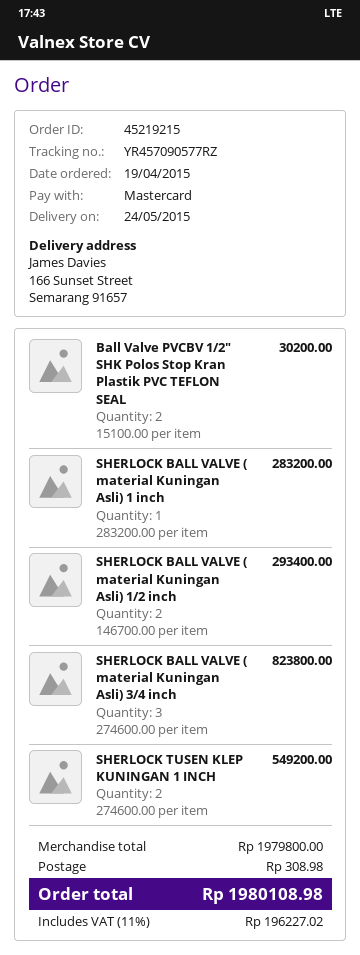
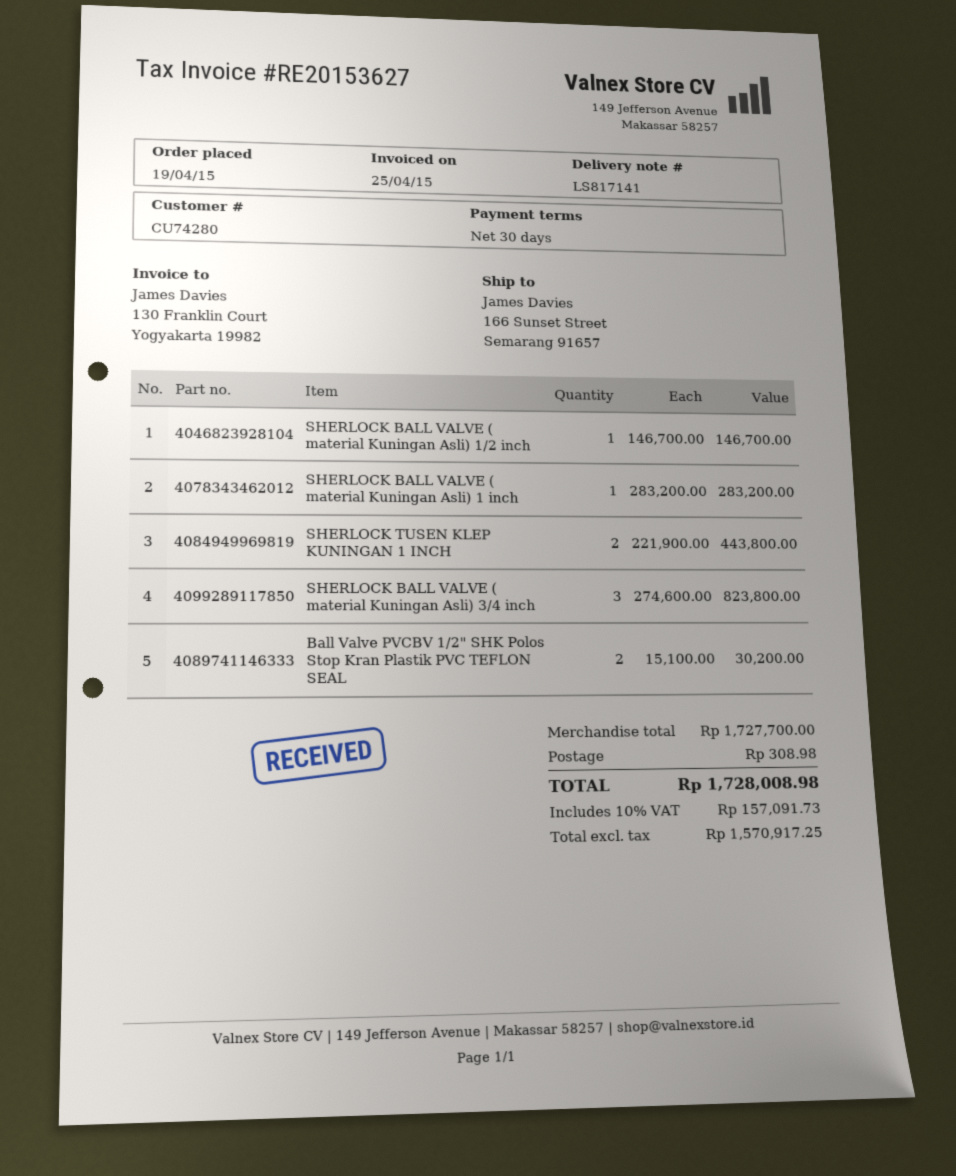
SHERLOCK BALL VALVE ( material Kuningan Asli) 1/2 inch: 2 x 146700.00 = 293400.00 -> 1 x 146700.00 = 146700.00
SHERLOCK TUSEN KLEP KUNINGAN 1 INCH: 2 x 274600.00 = 549200.00 -> 2 x 221900.00 = 443800.00
subtotal: 1979800.00 -> 1727700.00
tax: 11% = 196227.02 -> 10% = 157091.73
total: 1980108.98 -> 1728008.98

